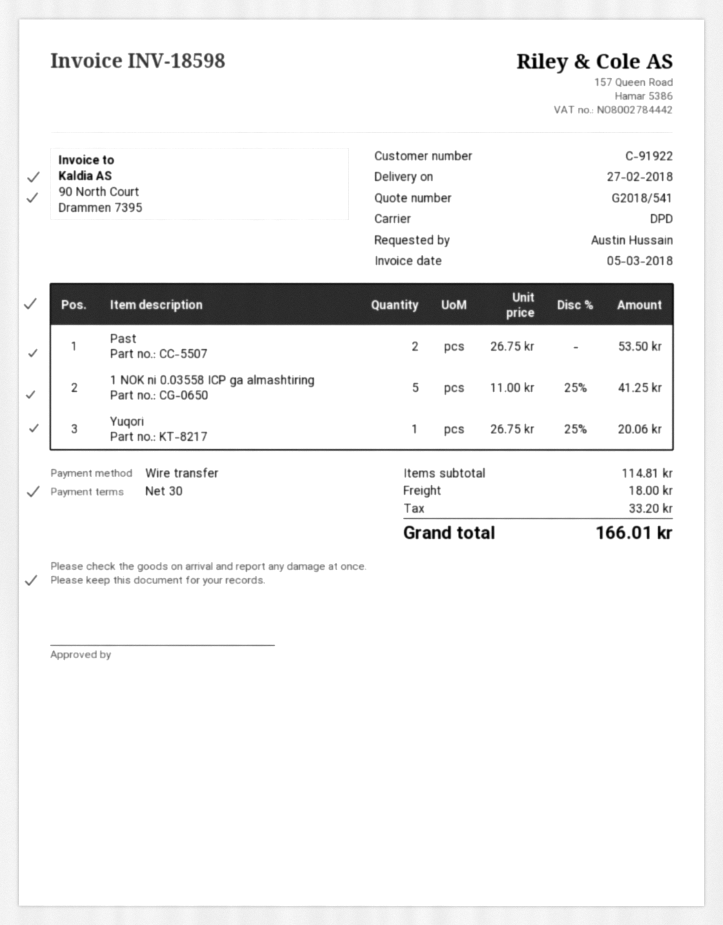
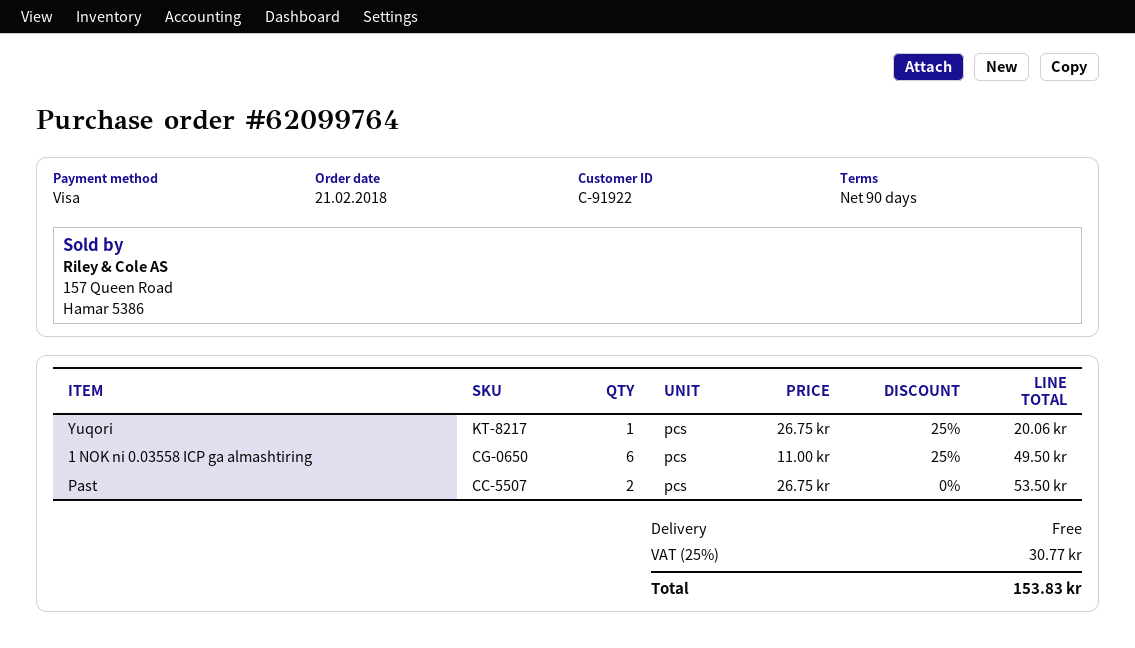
payment terms: 30 days -> 90 days
payment method: bank transfer -> Visa
1 NOK ni 0.03558 ICP ga almashtiring: 5 x 11.00 - 25% = 41.25 -> 6 x 11.00 - 25% = 49.50
shipping: 18.00 -> 0.00
tax: 33.20 -> 30.77
total: 166.01 -> 153.83

